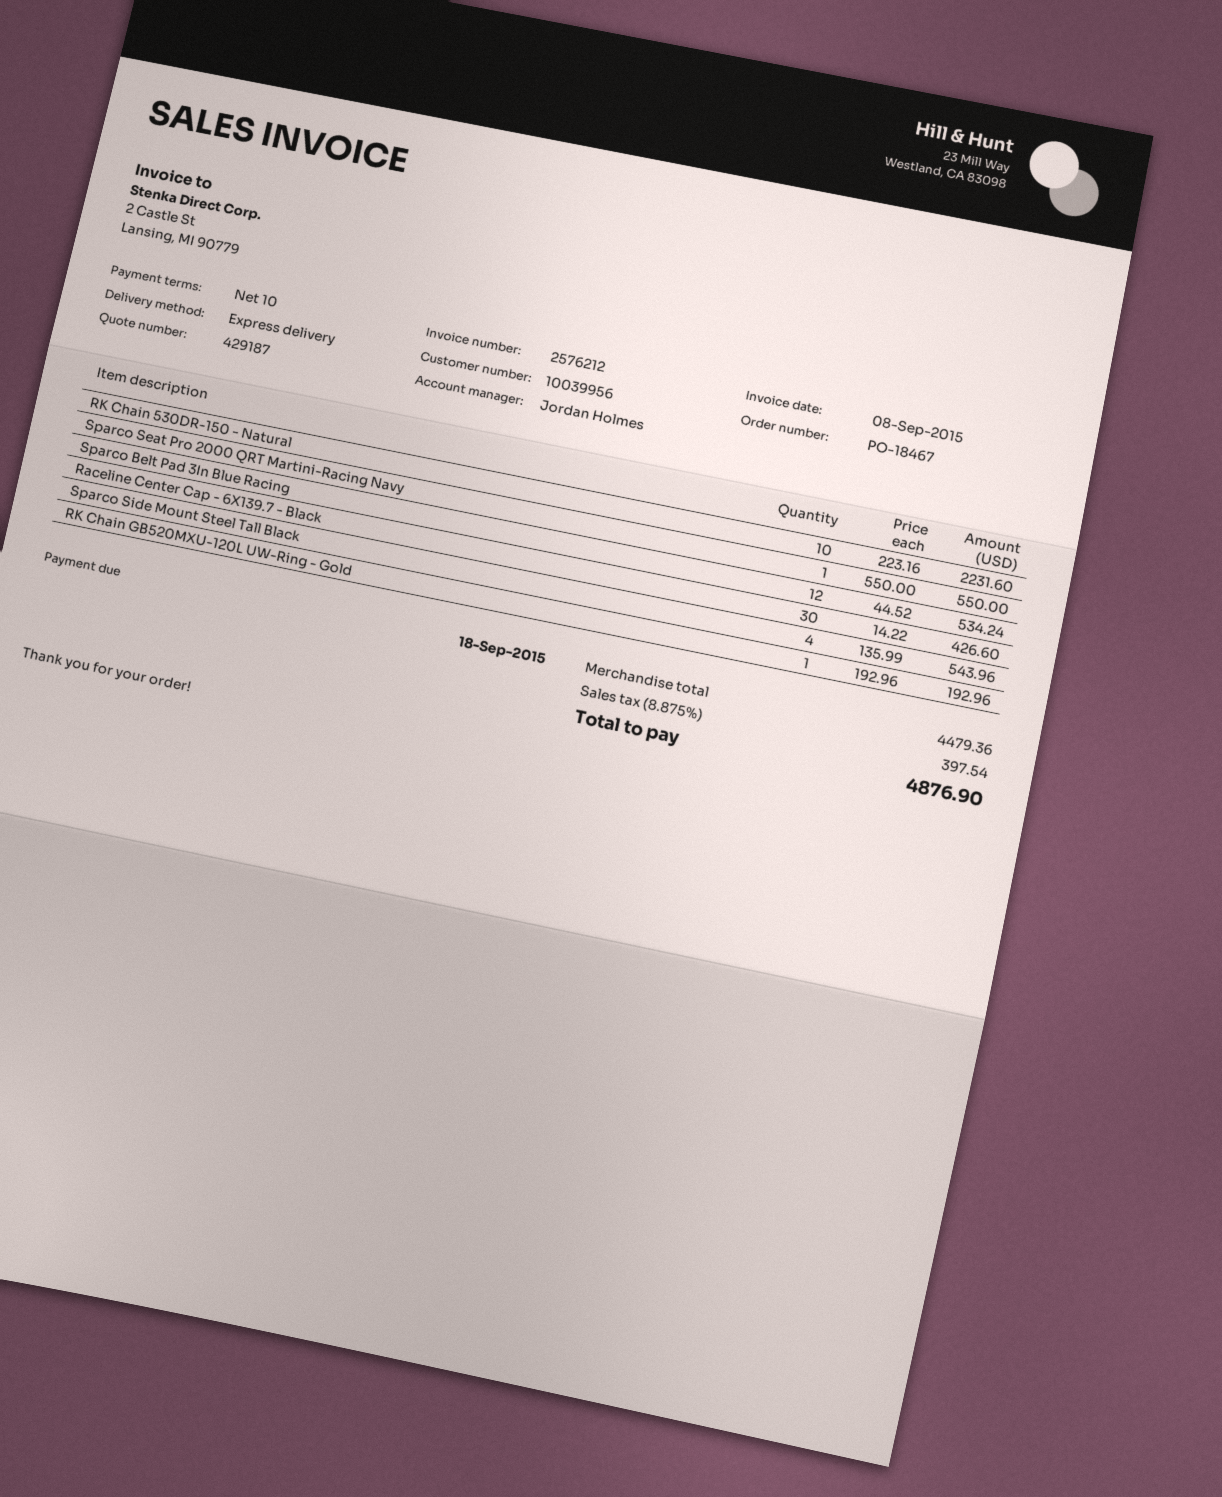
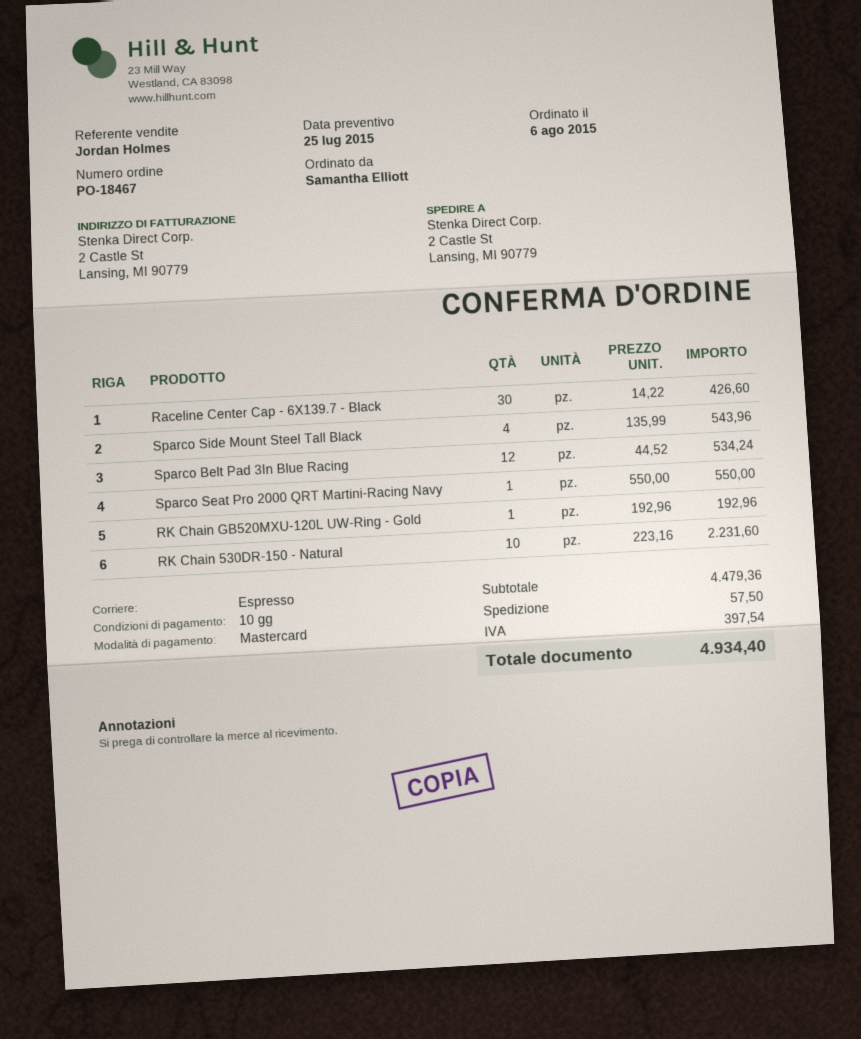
shipping: none -> 57.50
total: 4876.90 -> 4934.40

